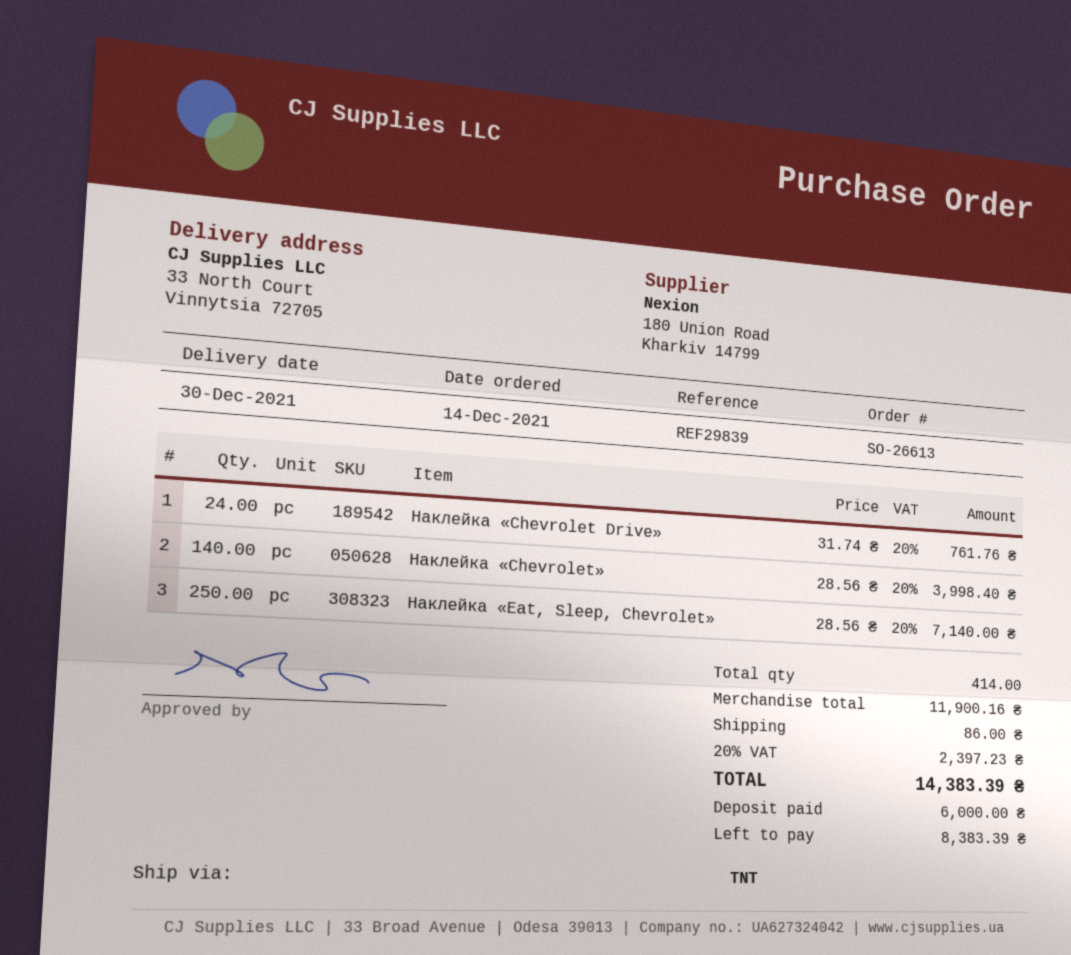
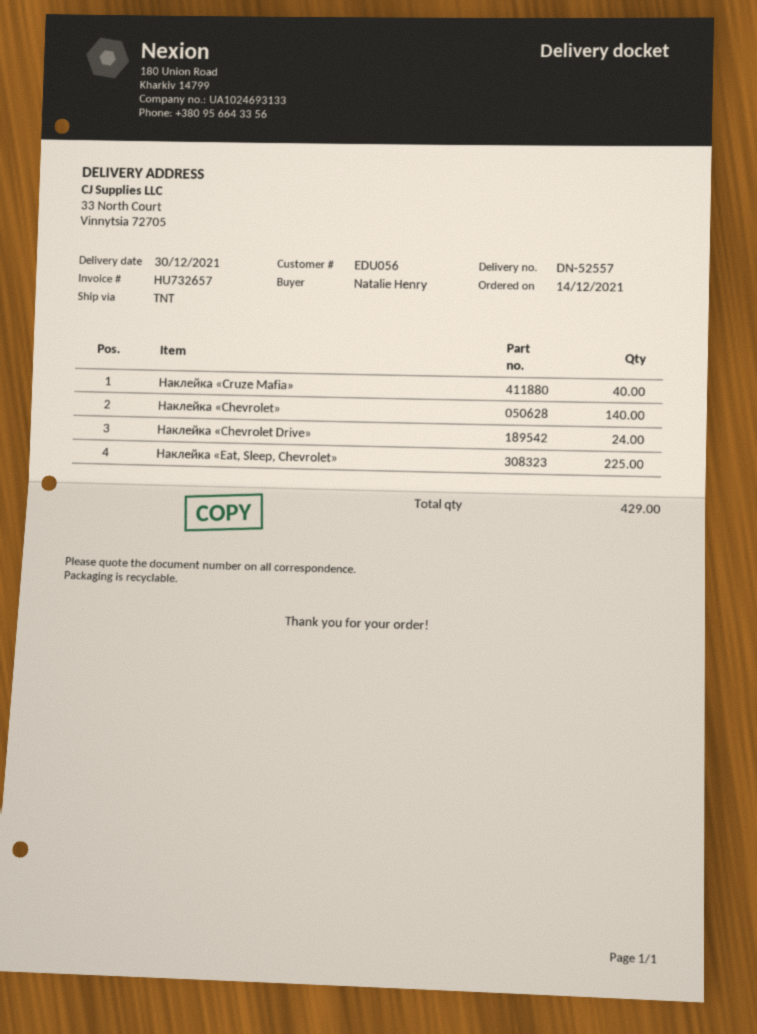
Наклейка «Eat, Sleep, Chevrolet»: 250 -> 225
Наклейка «Cruze Mafia»: none -> 40
total quantity: 414 -> 429

